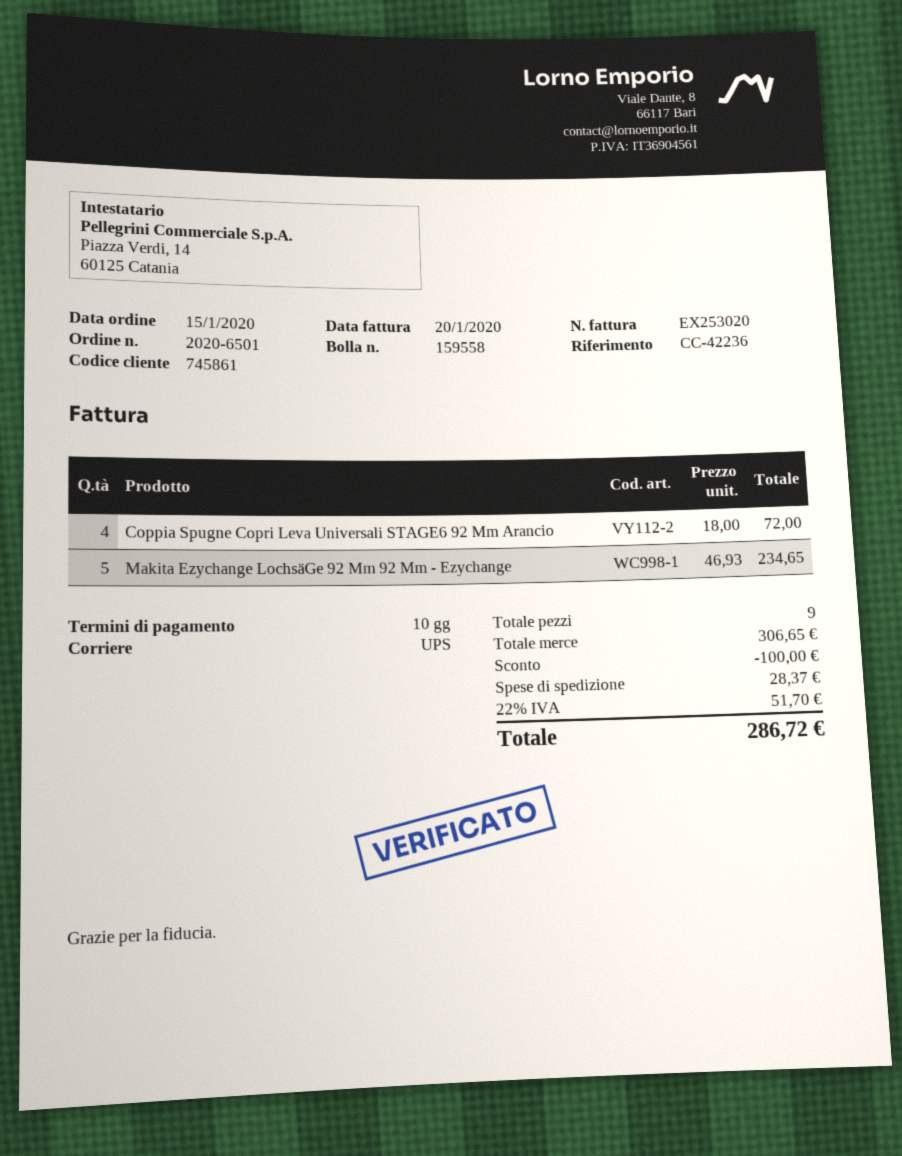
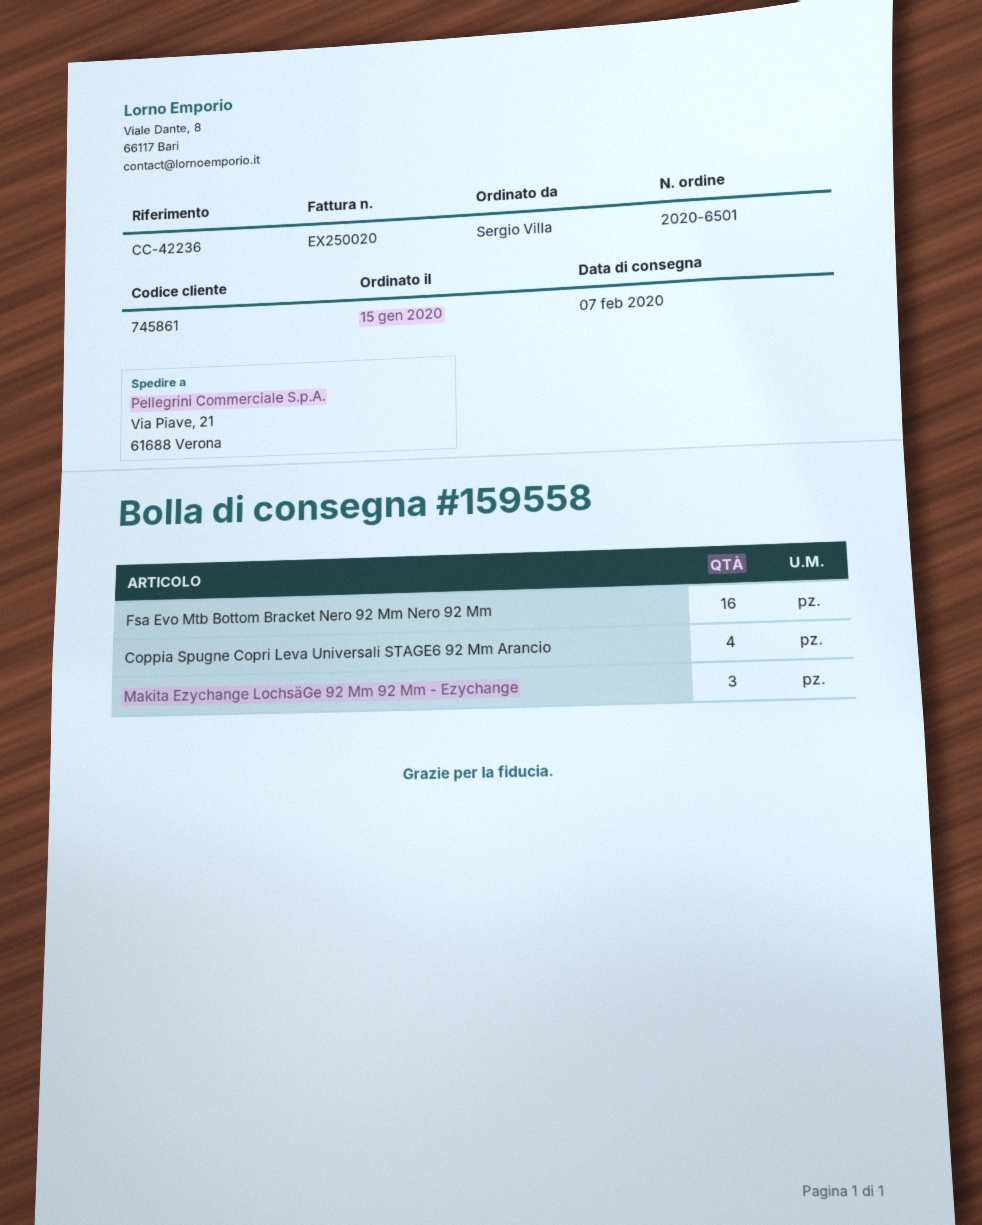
invoice number: EX253020 -> EX250020
Makita Ezychange LochsäGe 92 Mm 92 Mm - Ezychange: 5 -> 3
Fsa Evo Mtb Bottom Bracket Nero 92 Mm Nero 92 Mm: none -> 16

